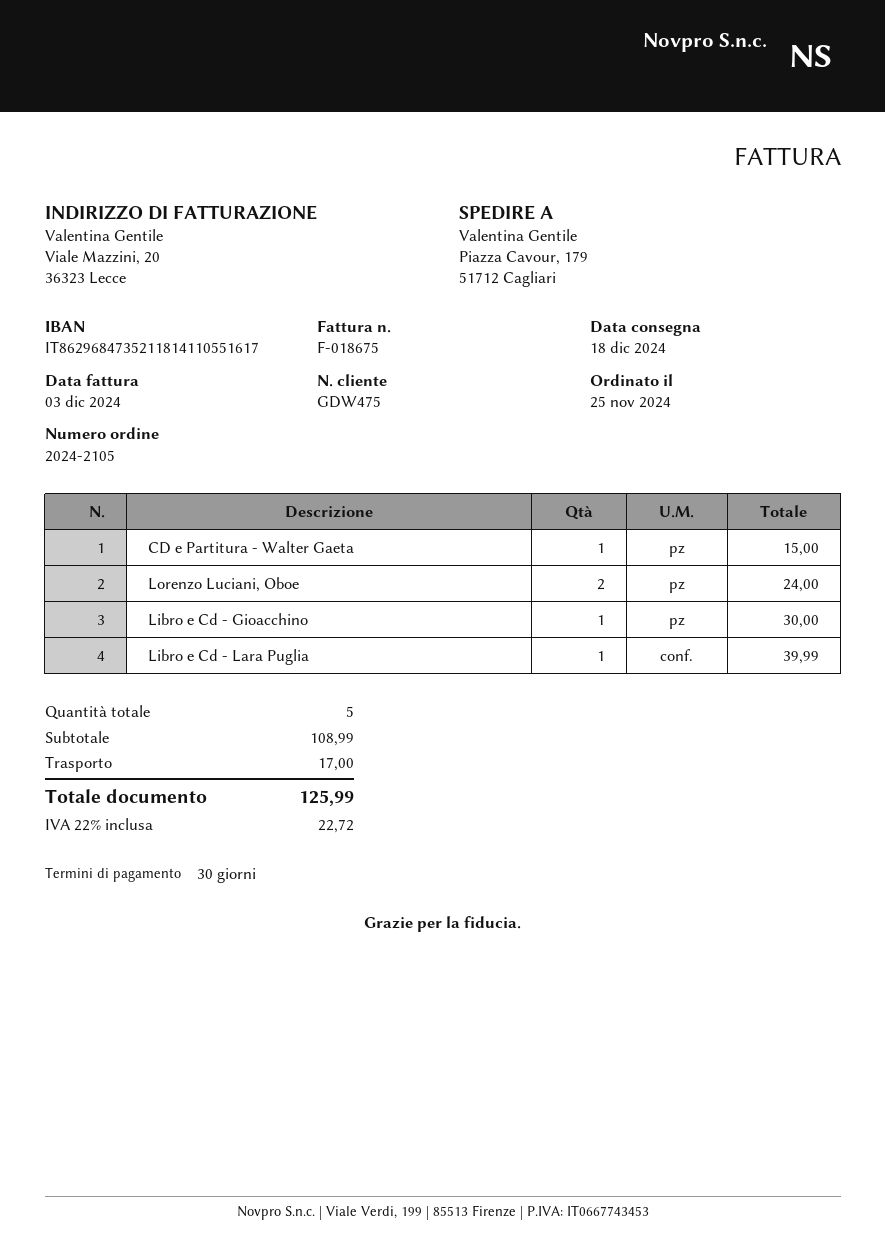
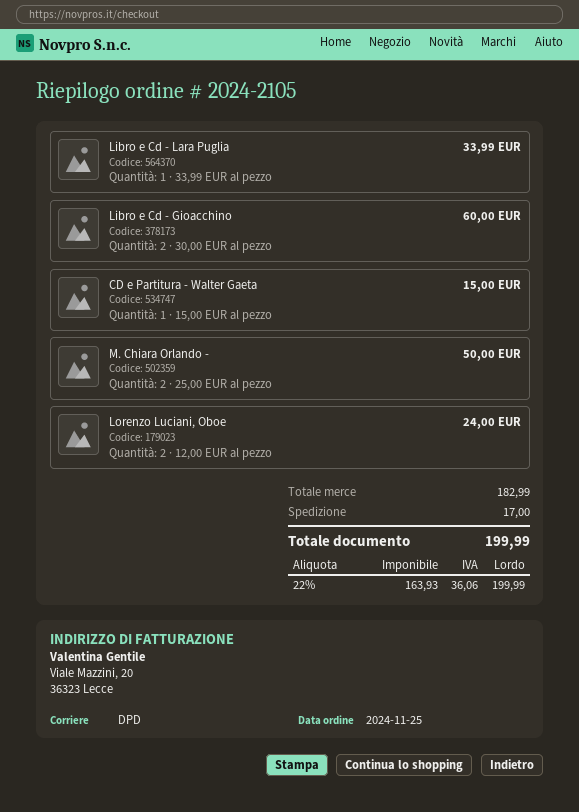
Libro e Cd - Gioacchino: 1 for 30.00 -> 2 for 60.00
Libro e Cd - Lara Puglia: 1 for 39.99 -> 1 for 33.99
M. Chiara Orlando -: none -> 2 for 50.00
subtotal: 108.99 -> 182.99
tax: 22% = 22.72 -> 22% = 36.06
total: 125.99 -> 199.99

